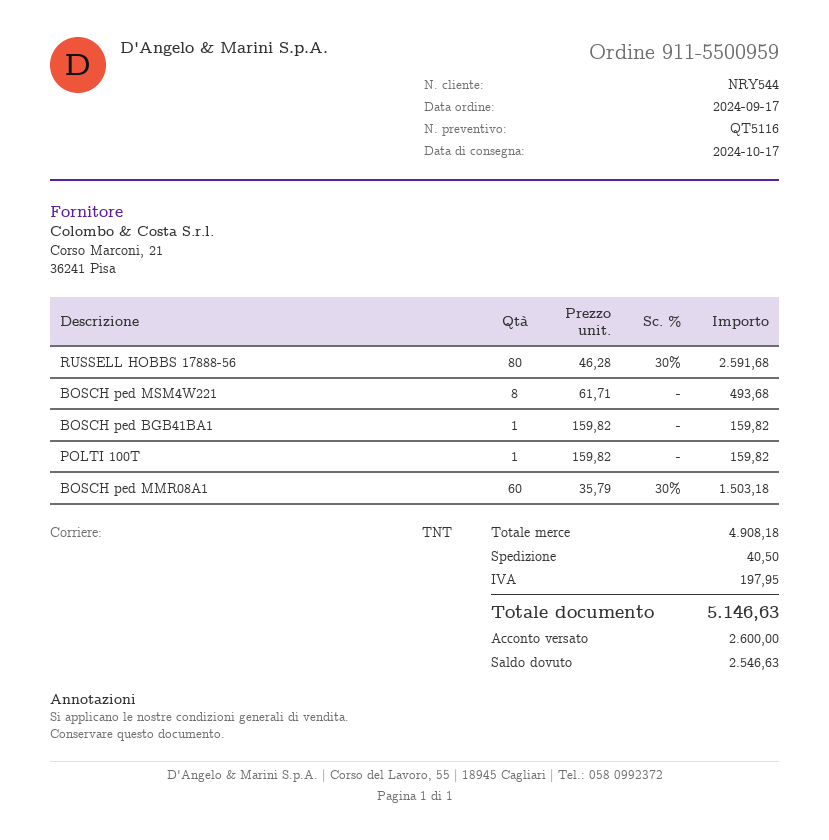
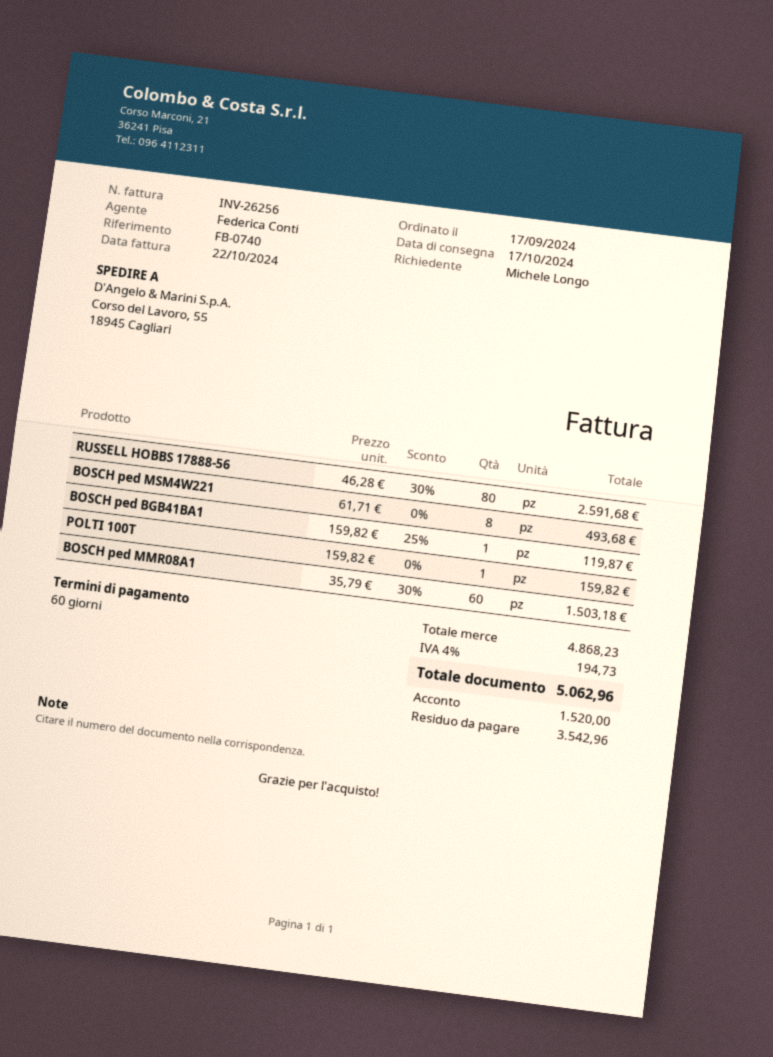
BOSCH ped BGB41BA1: 1 x 159.82 = 159.82 -> 1 x 159.82 - 25% = 119.87
subtotal: 4908.18 -> 4868.23
shipping: 40.50 -> none
tax: 197.95 -> 194.73
total: 5146.63 -> 5062.96
deposit: 2600.00 -> 1520.00
balance: 2546.63 -> 3542.96

